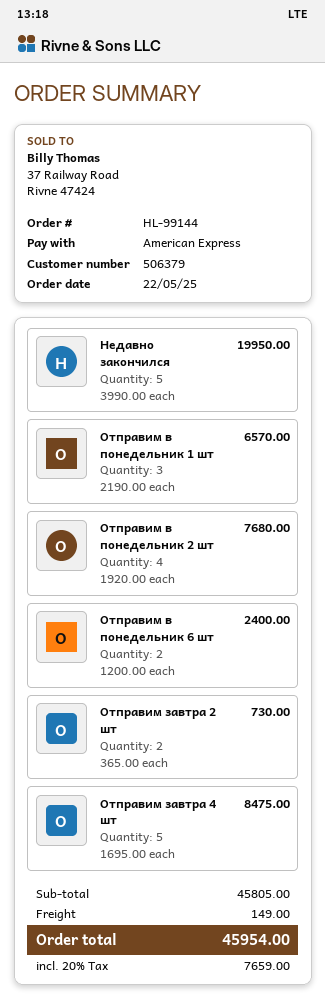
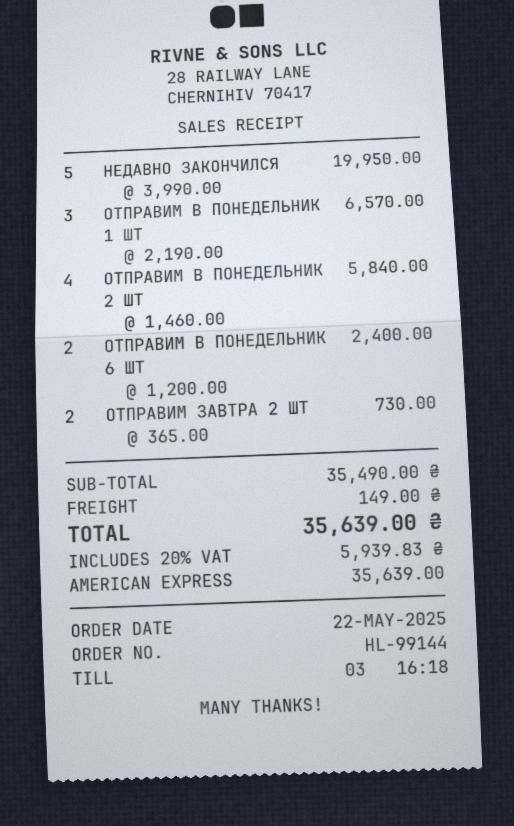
Отправим в понедельник 2 шт: 4 x 1920.00 = 7680.00 -> 4 x 1460.00 = 5840.00
Отправим завтра 4 шт: 5 x 1695.00 = 8475.00 -> none
subtotal: 45805.00 -> 35490.00
tax: 20% = 7659.00 -> 20% = 5939.83
total: 45954.00 -> 35639.00

